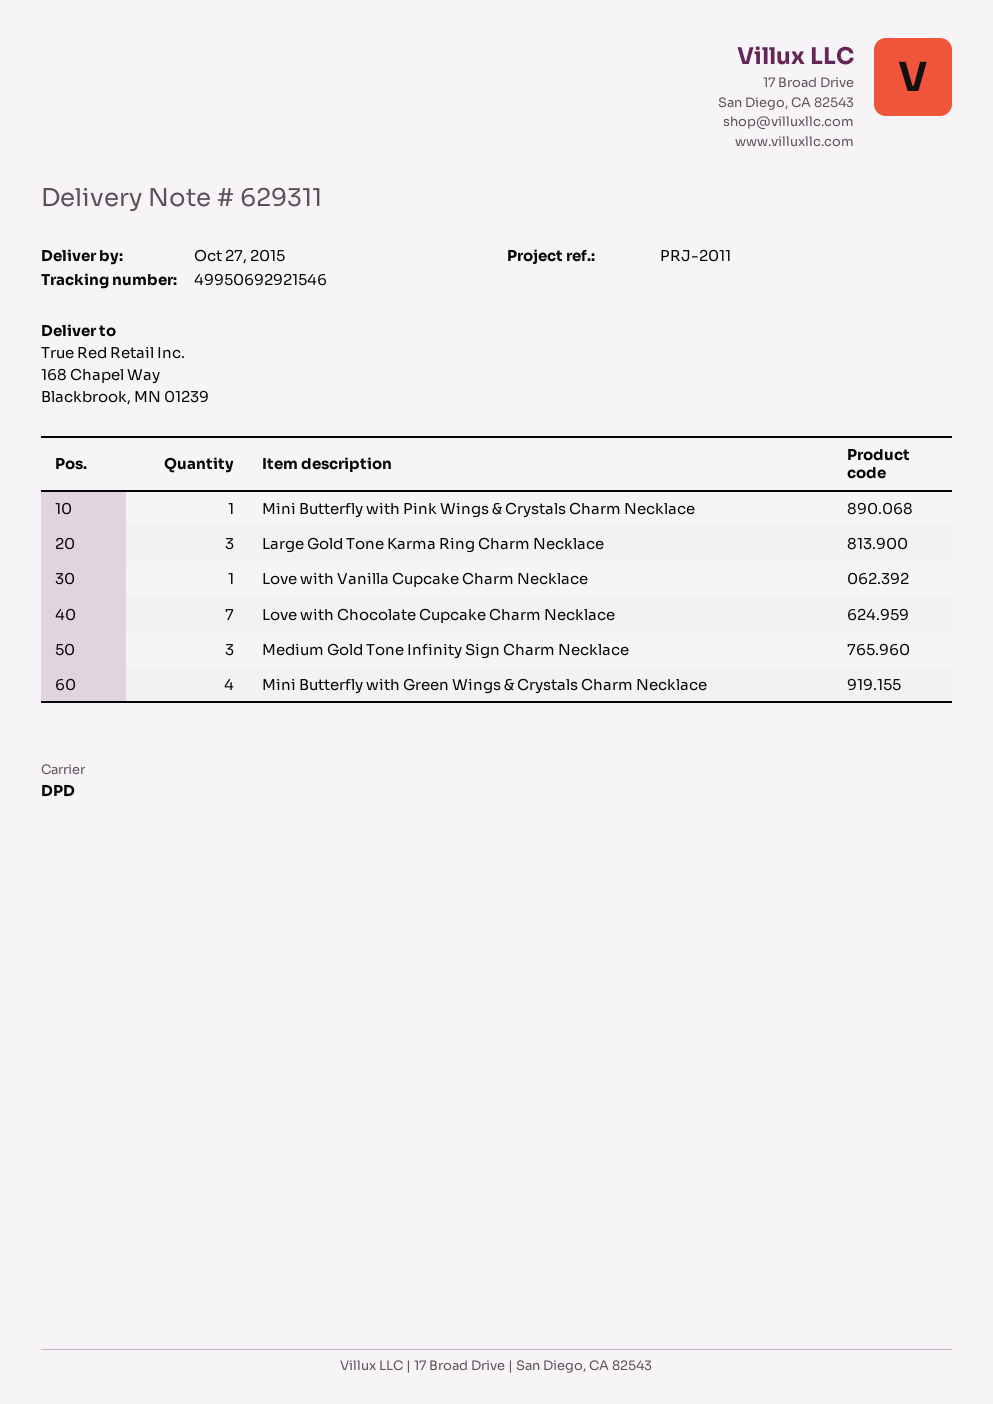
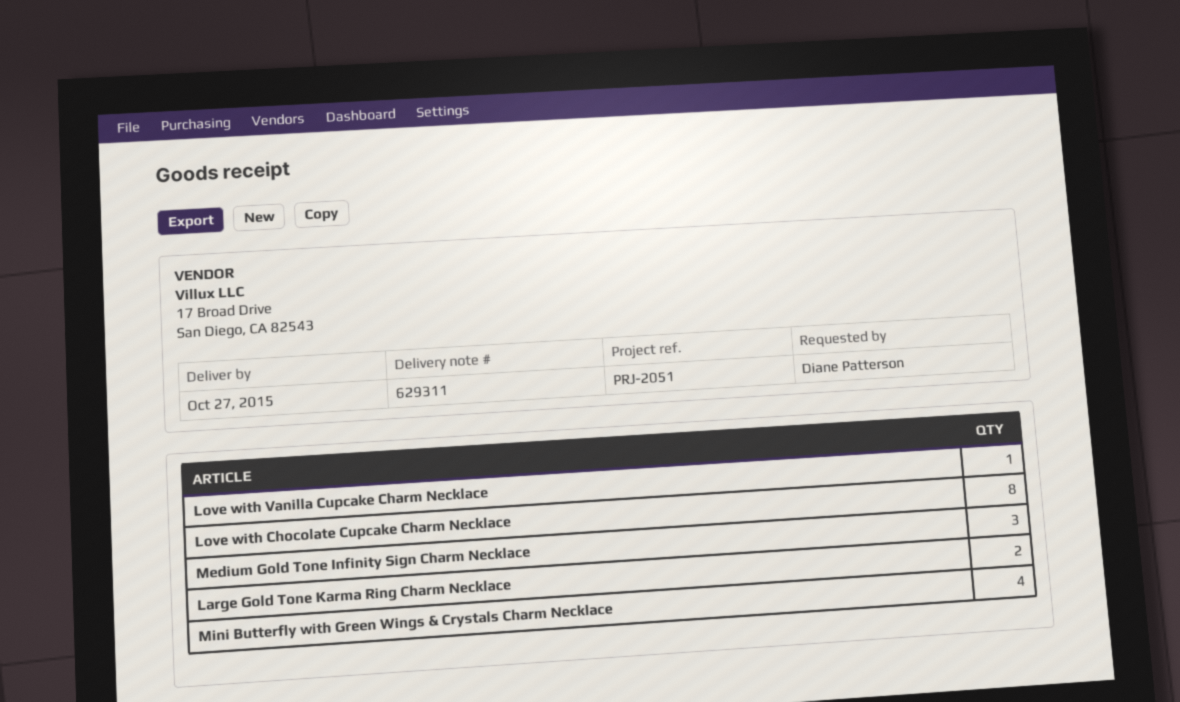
reference: PRJ-2011 -> PRJ-2051
Mini Butterfly with Pink Wings & Crystals Charm Necklace: 1 -> none
Large Gold Tone Karma Ring Charm Necklace: 3 -> 2
Love with Chocolate Cupcake Charm Necklace: 7 -> 8

